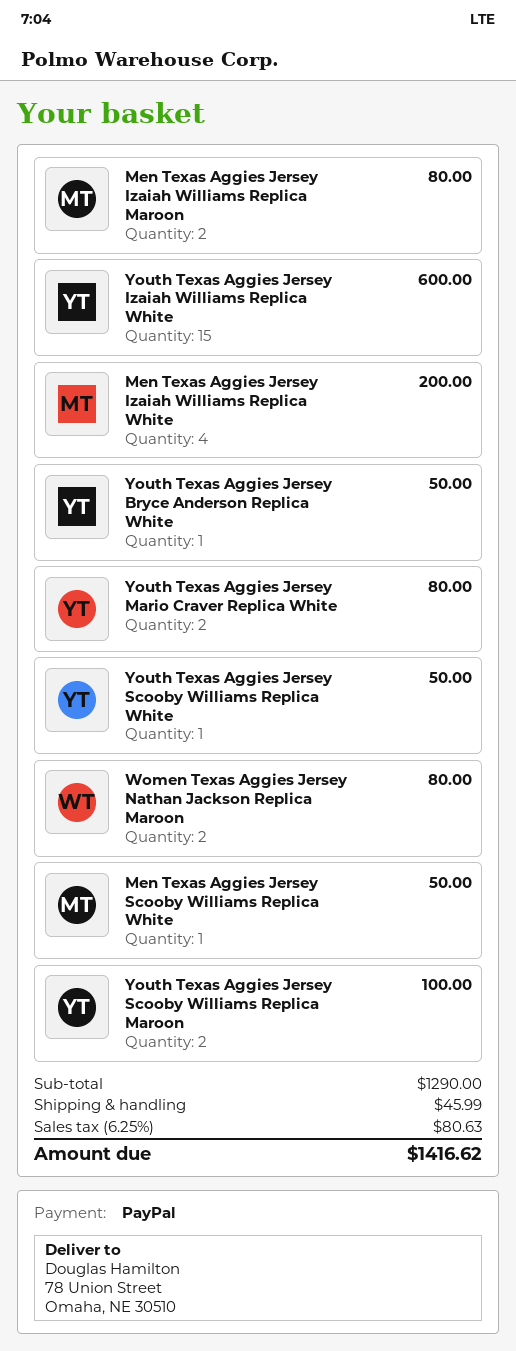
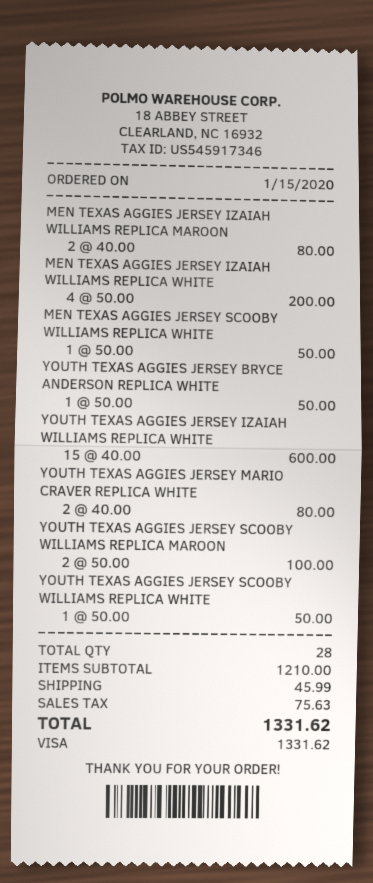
payment method: PayPal -> Visa
Women Texas Aggies Jersey Nathan Jackson Replica Maroon: 2 for 80.00 -> none
subtotal: 1290.00 -> 1210.00
tax: 80.63 -> 75.63
total: 1416.62 -> 1331.62

